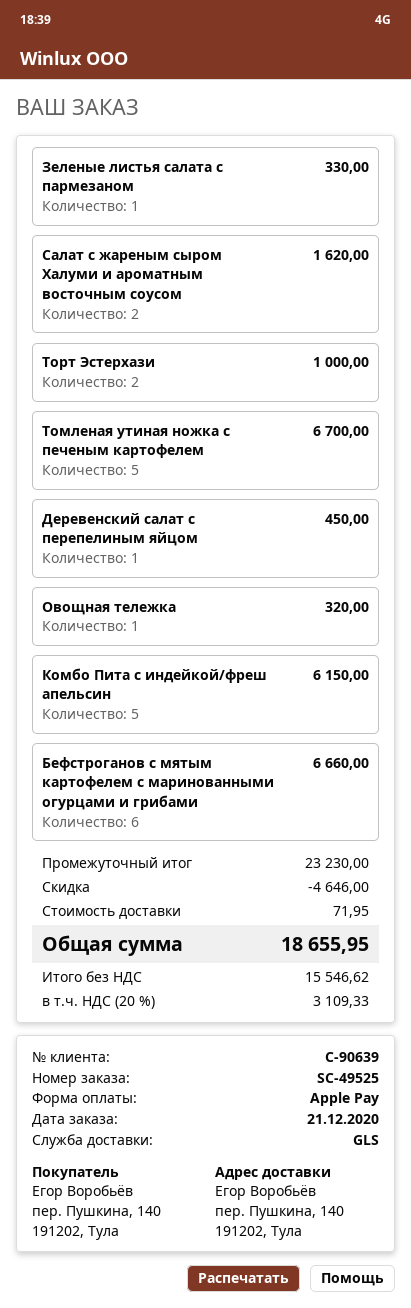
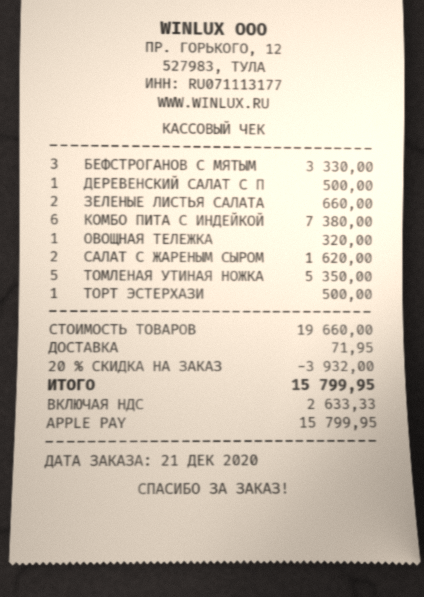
Зеленые листья салата с пармезаном: 1 for 330.00 -> 2 for 660.00
Торт Эстерхази: 2 for 1000.00 -> 1 for 500.00
Томленая утиная ножка с печеным картофелем: 5 for 6700.00 -> 5 for 5350.00
Деревенский салат с перепелиным яйцом: 1 for 450.00 -> 1 for 500.00
Комбо Пита с индейкой/фреш апельсин: 5 for 6150.00 -> 6 for 7380.00
Бефстроганов с мятым картофелем с маринованными огурцами и грибами: 6 for 6660.00 -> 3 for 3330.00
subtotal: 23230.00 -> 19660.00
discount: 4646.00 -> 3932.00
tax: 3109.33 -> 2633.33
total: 18655.95 -> 15799.95

